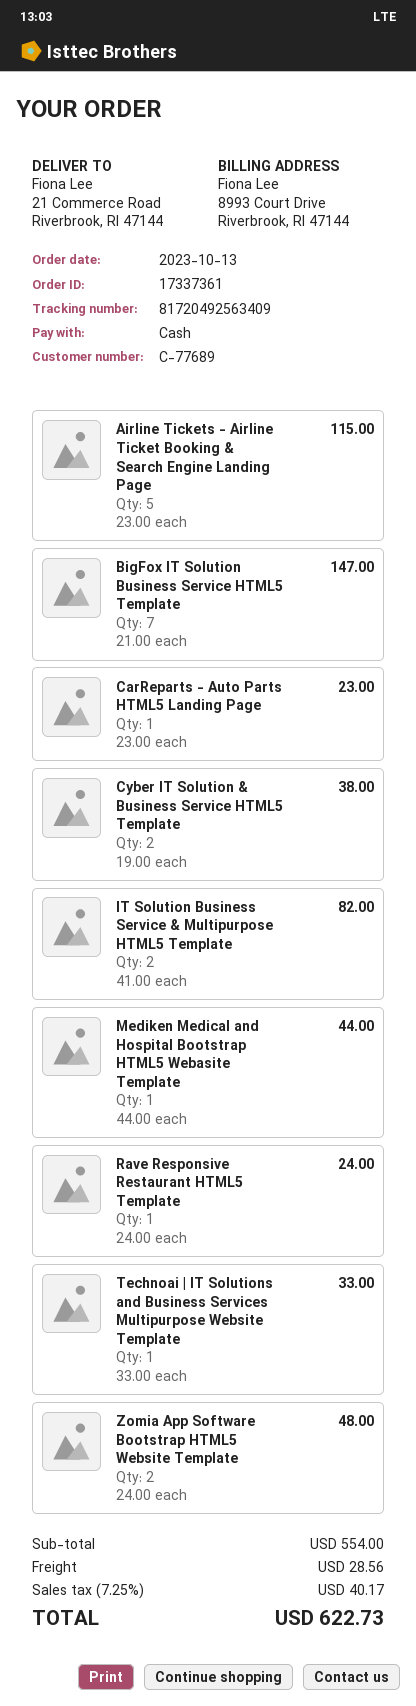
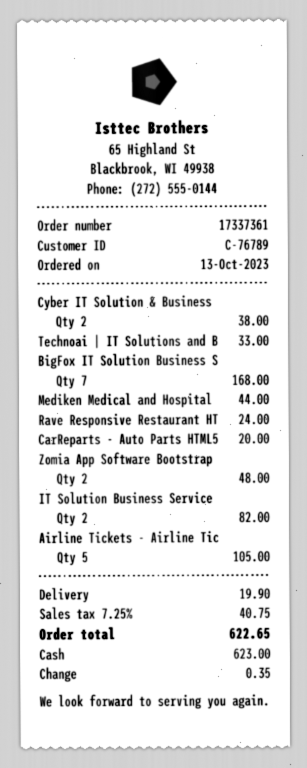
customer number: C-77689 -> C-76789
Airline Tickets - Airline Ticket Booking & Search Engine Landing Page: 5 for 115.00 -> 5 for 105.00
BigFox IT Solution Business Service HTML5 Template: 7 for 147.00 -> 7 for 168.00
CarReparts - Auto Parts HTML5 Landing Page: 1 for 23.00 -> 1 for 20.00
shipping: 28.56 -> 19.90
tax: 7.25% = 40.17 -> 7.25% = 40.75
total: 622.73 -> 622.65

